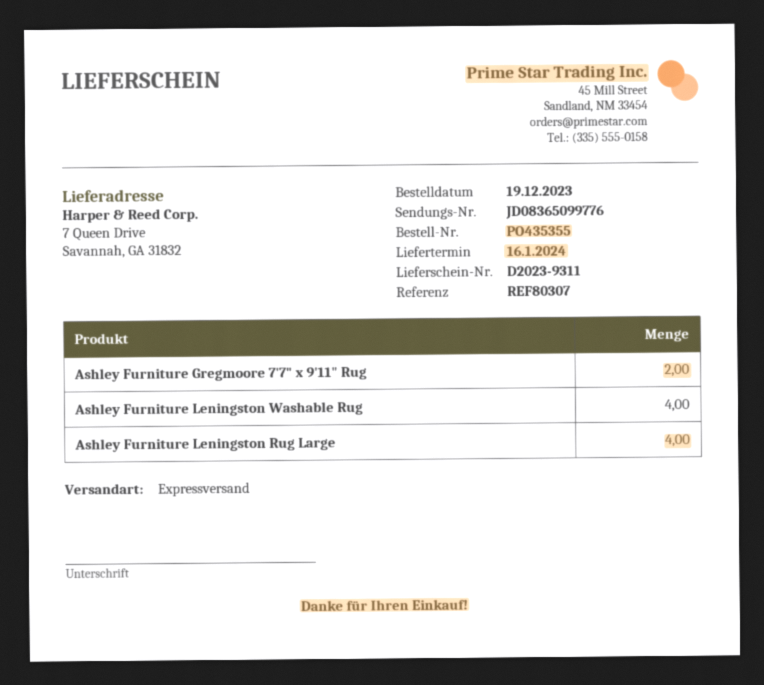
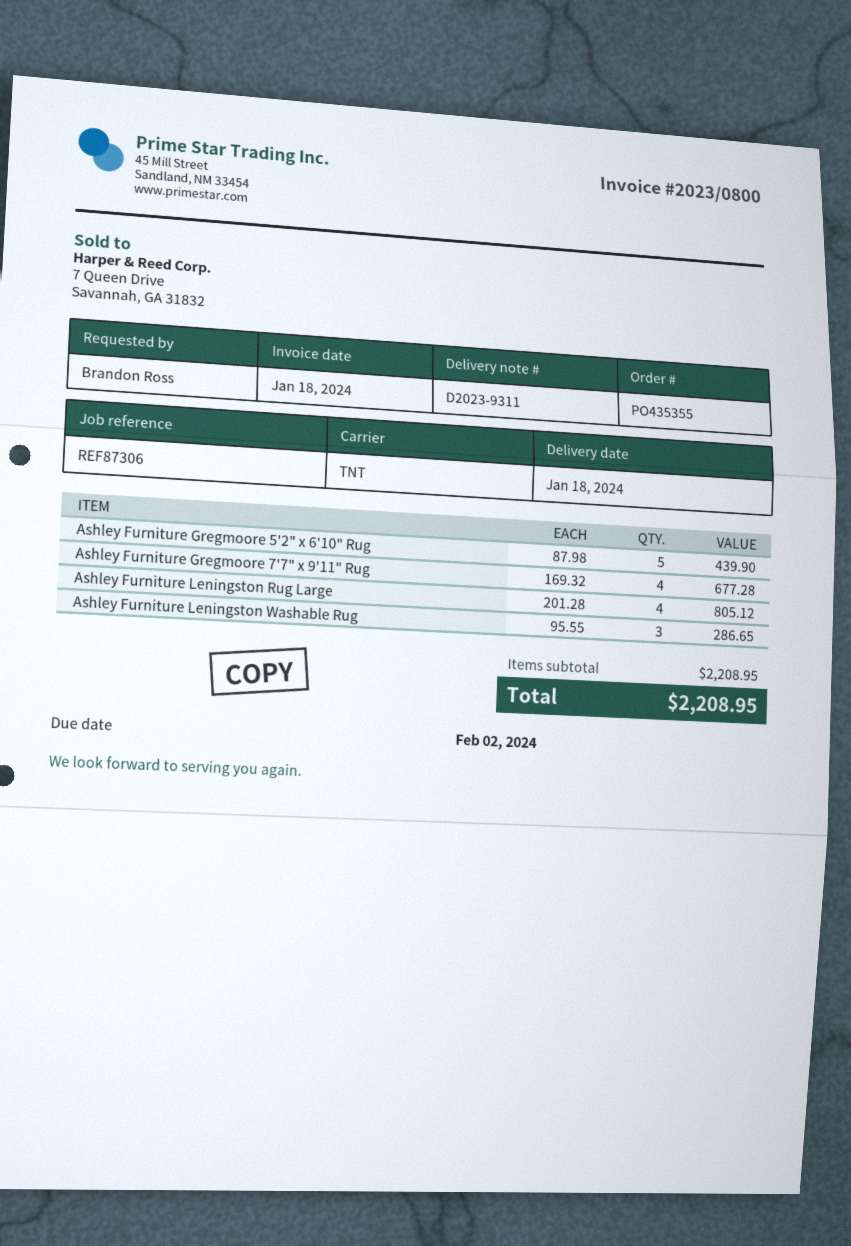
delivery date: 2024-01-16 -> 2024-01-18
reference: REF80307 -> REF87306
shipping method: express -> TNT
Ashley Furniture Gregmoore 7'7" x 9'11" Rug: 2 -> 4
Ashley Furniture Leningston Washable Rug: 4 -> 3
Ashley Furniture Gregmoore 5'2" x 6'10" Rug: none -> 5

